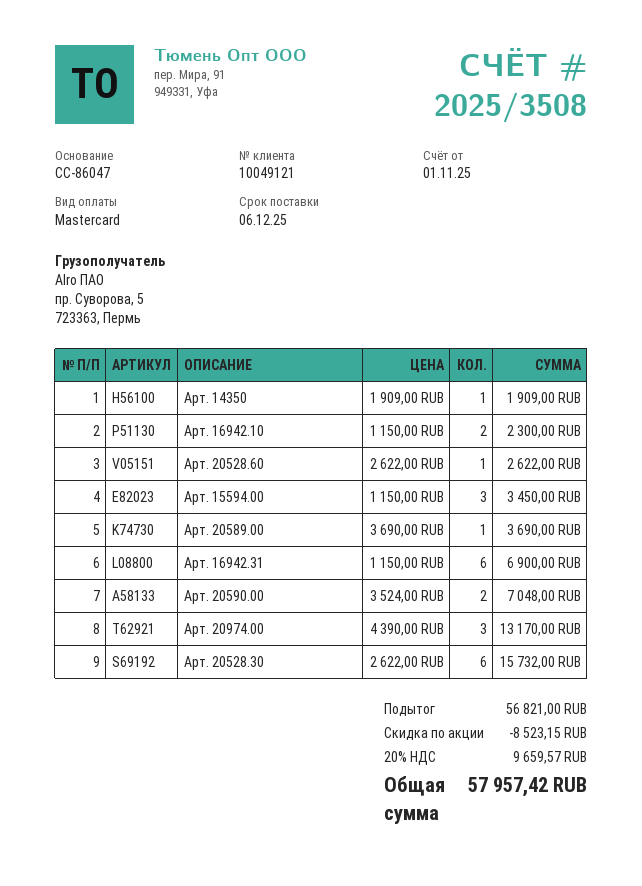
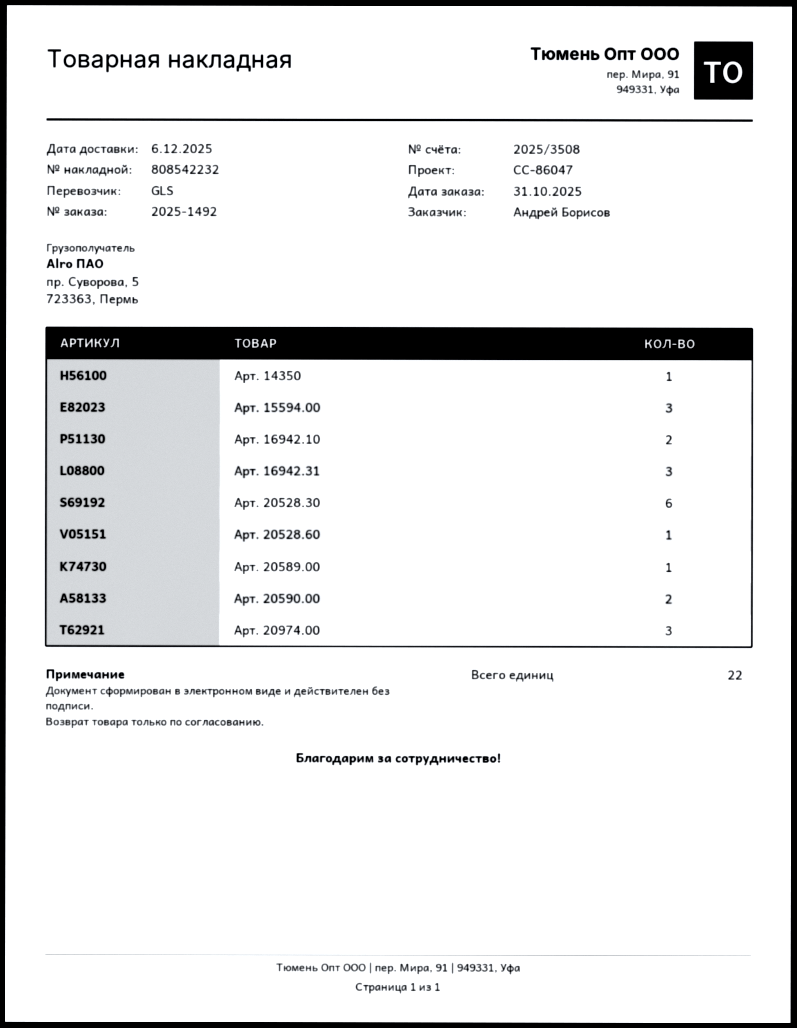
Арт. 16942.31: 6 -> 3

